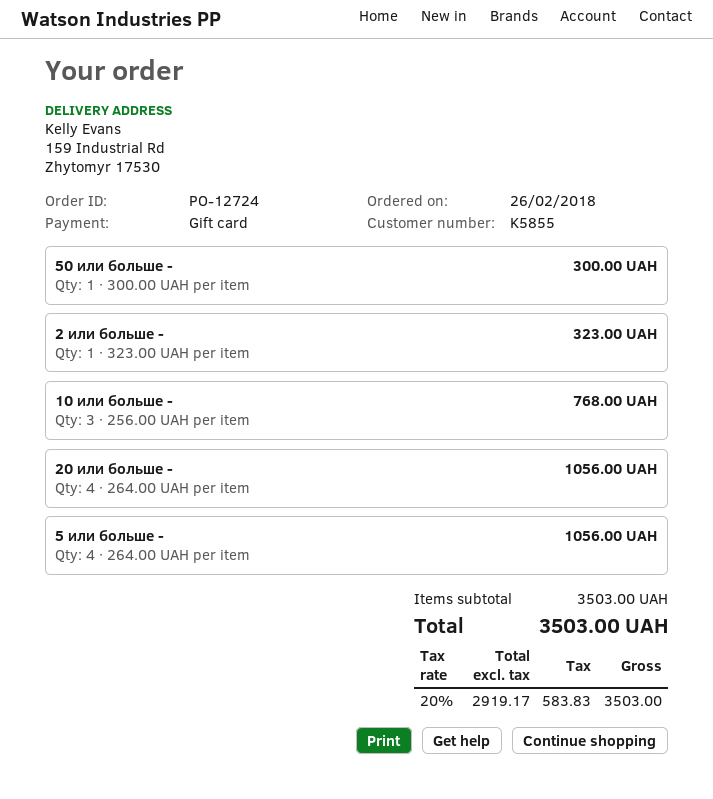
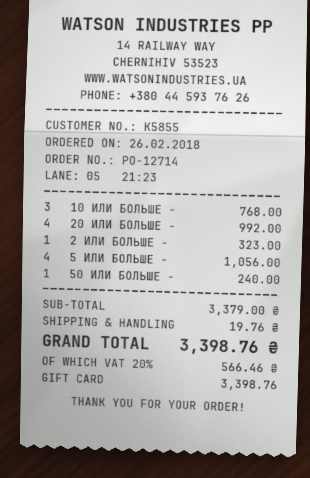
order number: PO-12724 -> PO-12714
50 или больше -: 1 for 300.00 -> 1 for 240.00
20 или больше -: 4 for 1056.00 -> 4 for 992.00
subtotal: 3503.00 -> 3379.00
shipping: none -> 19.76
tax: 20% = 583.83 -> 20% = 566.46
total: 3503.00 -> 3398.76

